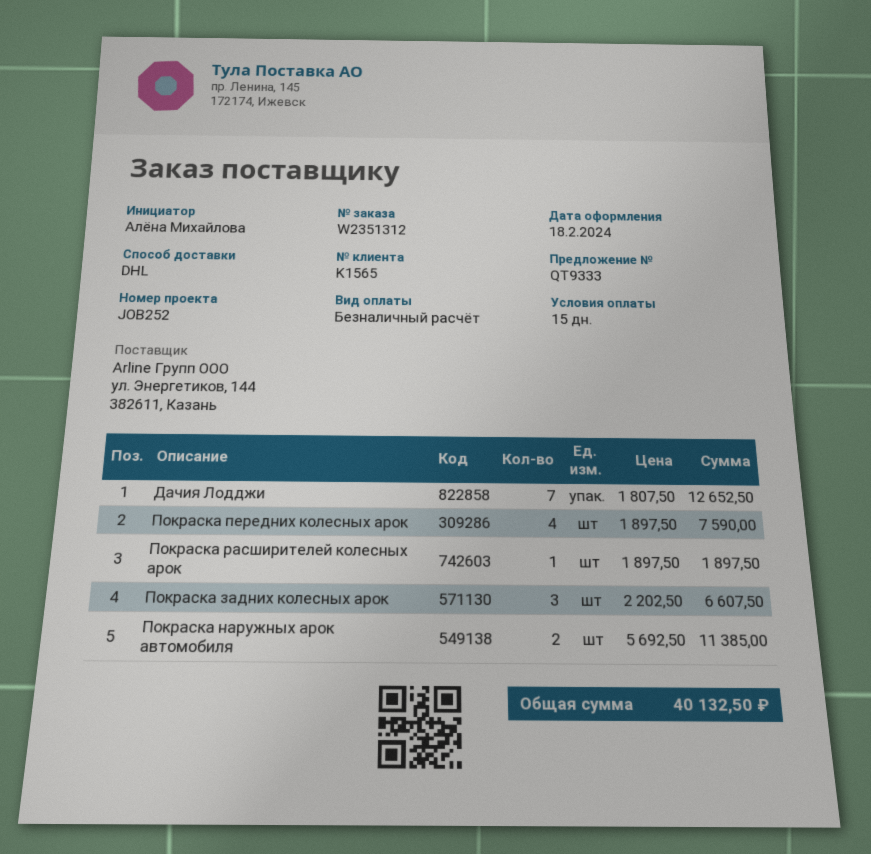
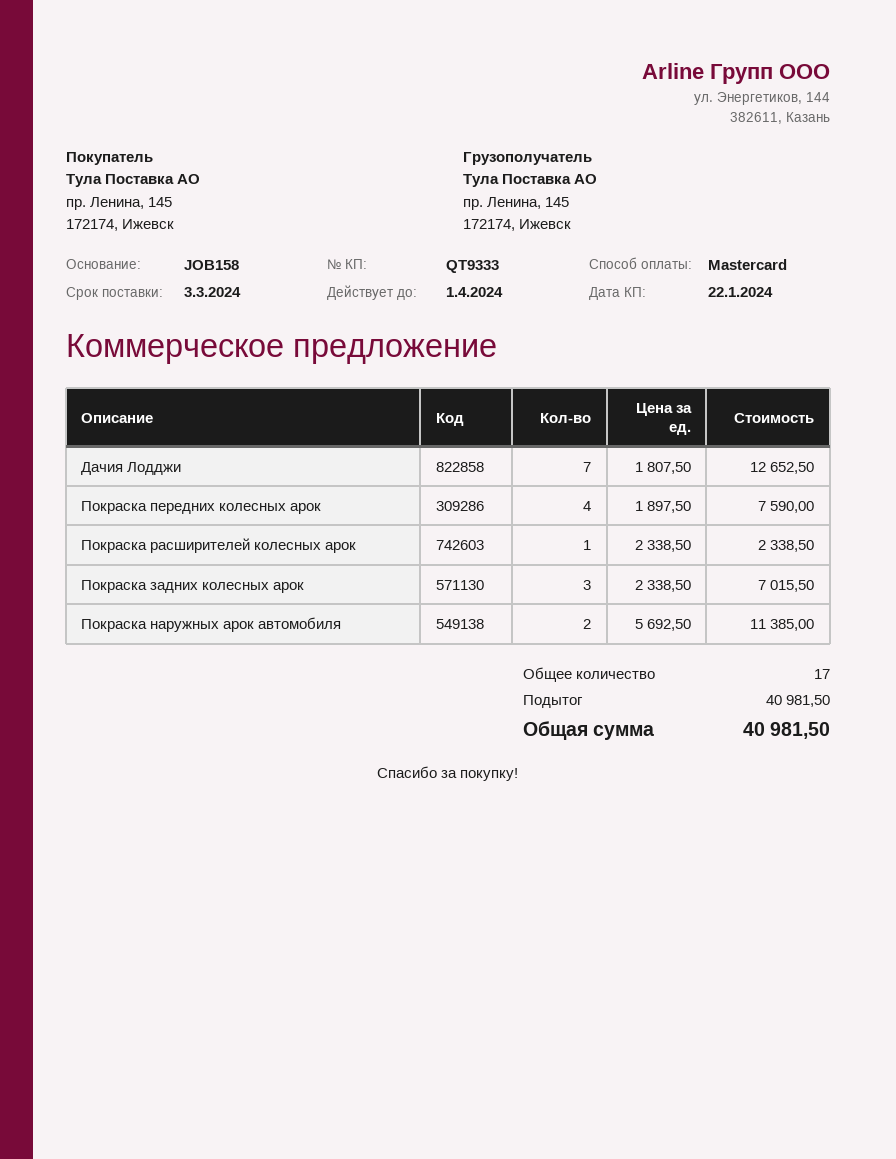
reference: JOB252 -> JOB158
payment method: bank transfer -> Mastercard
Покраска расширителей колесных арок: 1 x 1897.50 = 1897.50 -> 1 x 2338.50 = 2338.50
Покраска задних колесных арок: 3 x 2202.50 = 6607.50 -> 3 x 2338.50 = 7015.50
total: 40132.50 -> 40981.50

